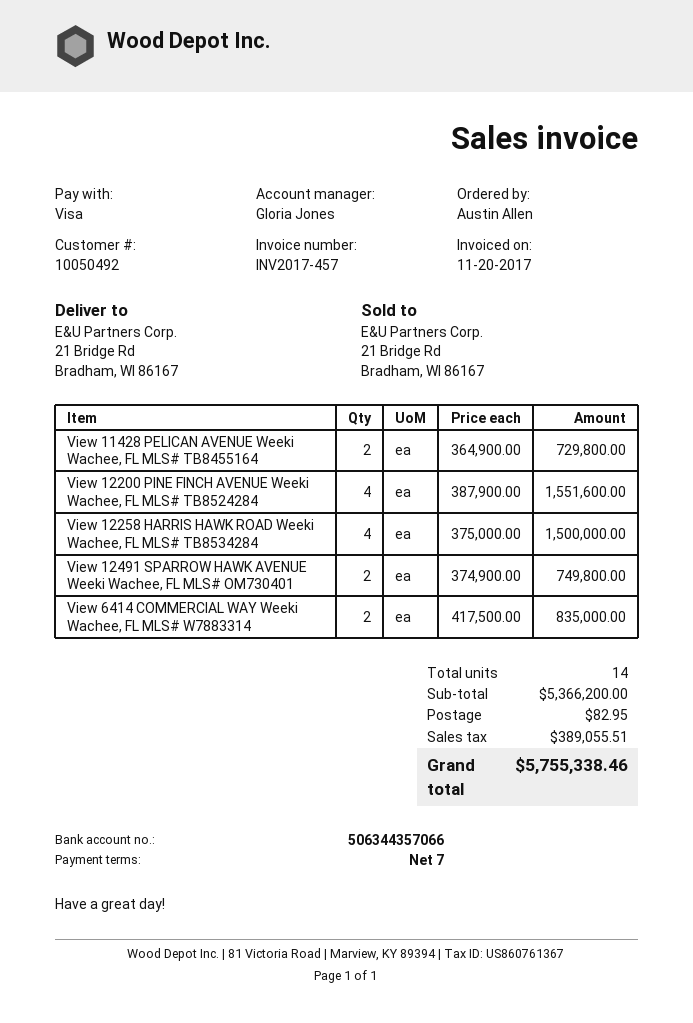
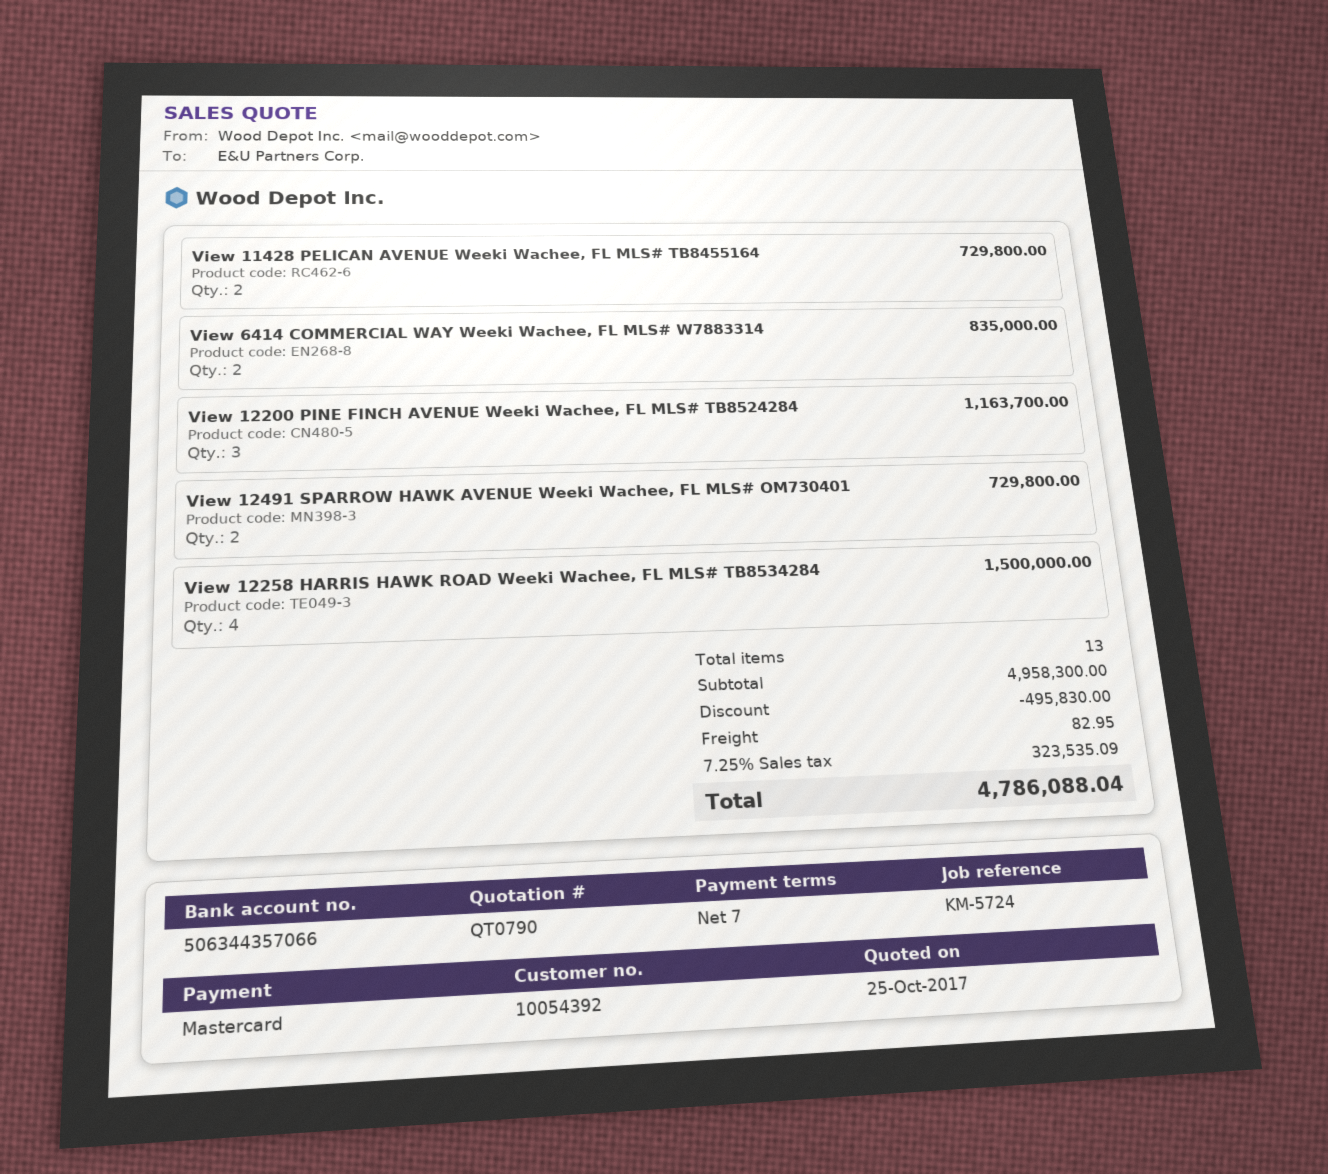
customer number: 10050492 -> 10054392
payment method: Visa -> Mastercard
View 12200 PINE FINCH AVENUE Weeki Wachee, FL MLS# TB8524284: 4 for 1551600.00 -> 3 for 1163700.00
View 12491 SPARROW HAWK AVENUE Weeki Wachee, FL MLS# OM730401: 2 for 749800.00 -> 2 for 729800.00
total quantity: 14 -> 13
subtotal: 5366200.00 -> 4958300.00
discount: none -> 495830.00
tax: 389055.51 -> 323535.09
total: 5755338.46 -> 4786088.04

